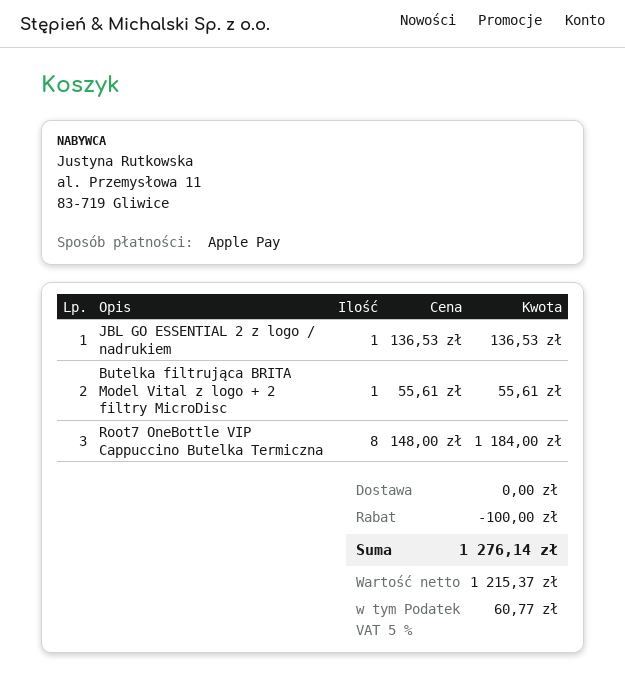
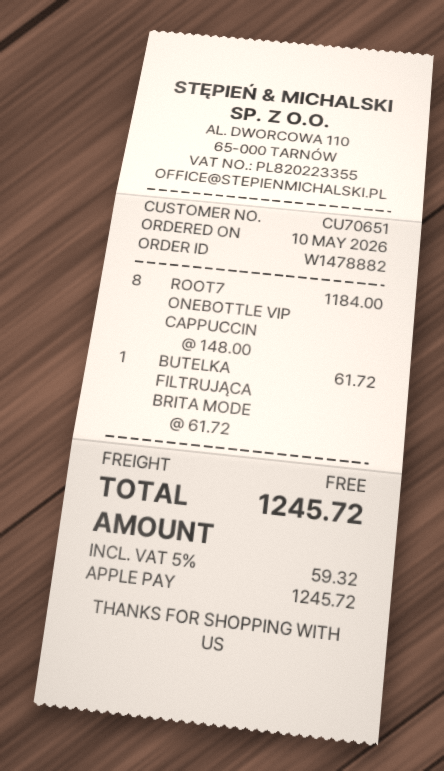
JBL GO ESSENTIAL 2 z logo / nadrukiem: 1 x 136.53 = 136.53 -> none
Butelka filtrująca BRITA Model Vital z logo + 2 filtry MicroDisc: 1 x 55.61 = 55.61 -> 1 x 61.72 = 61.72
discount: 100.00 -> none
tax: 5% = 60.77 -> 5% = 59.32
total: 1276.14 -> 1245.72

